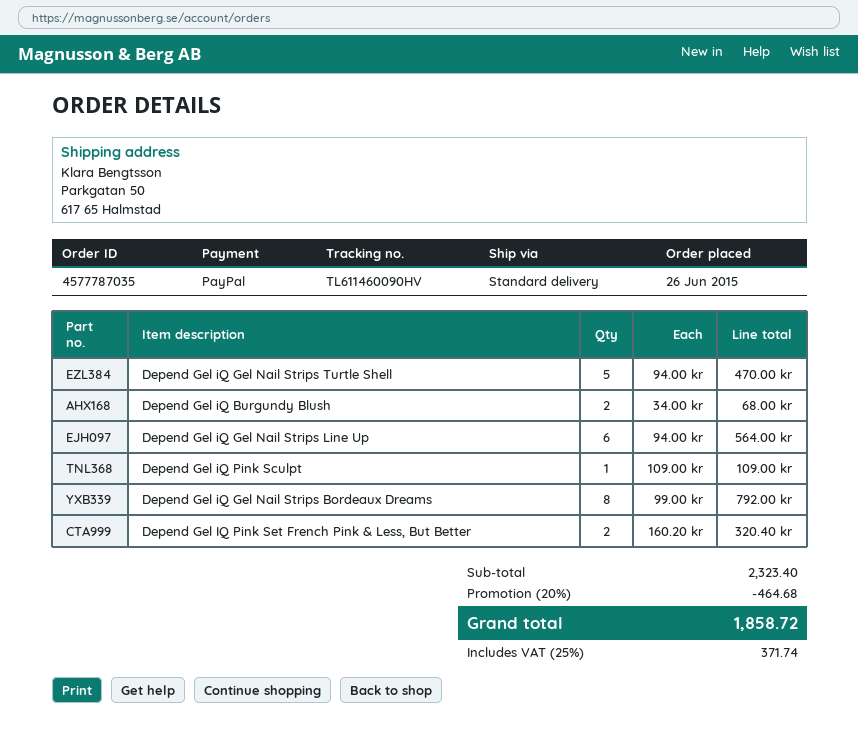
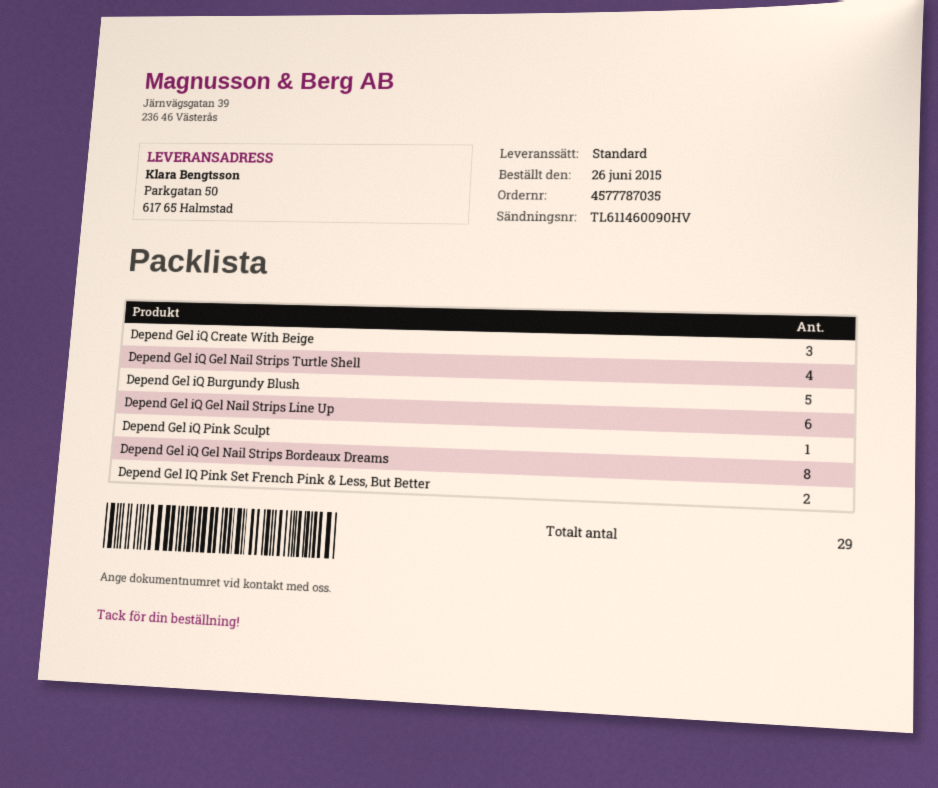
Depend Gel iQ Gel Nail Strips Turtle Shell: 5 -> 4
Depend Gel iQ Burgundy Blush: 2 -> 5
Depend Gel iQ Create With Beige: none -> 3

